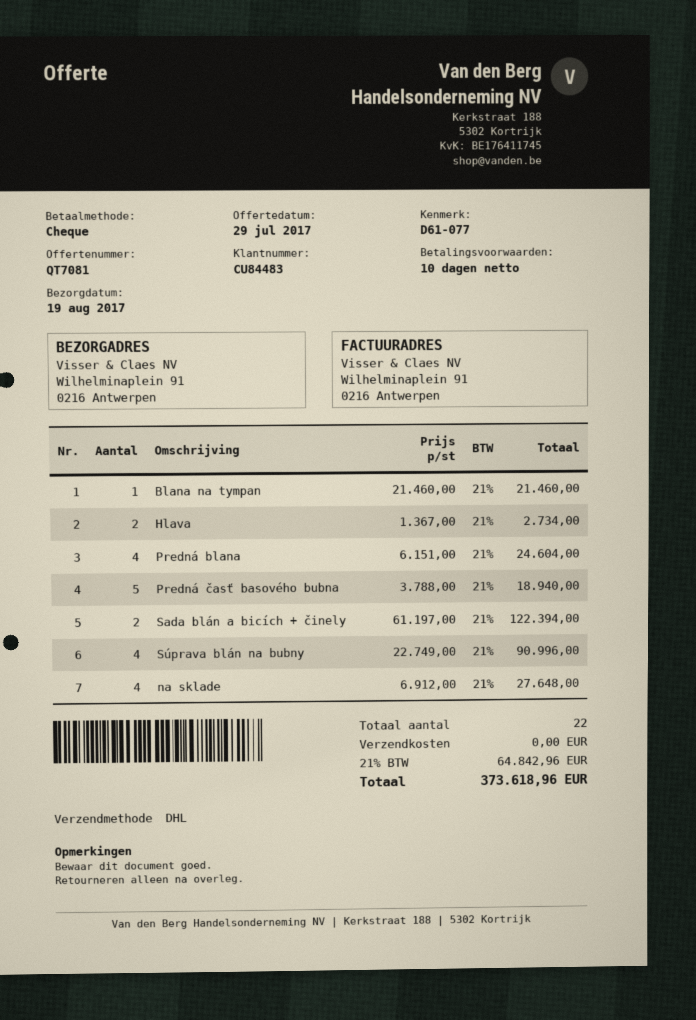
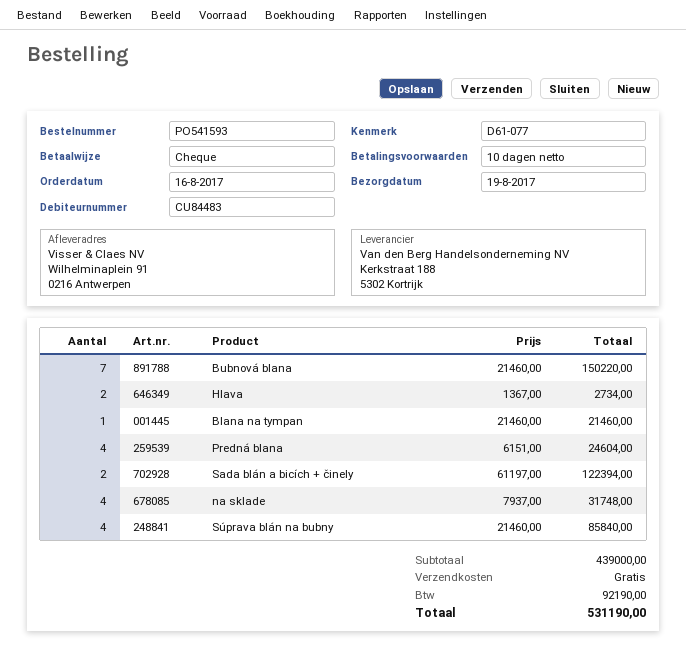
Predná časť basového bubna: 5 x 3788.00 = 18940.00 -> none
Súprava blán na bubny: 4 x 22749.00 = 90996.00 -> 4 x 21460.00 = 85840.00
na sklade: 4 x 6912.00 = 27648.00 -> 4 x 7937.00 = 31748.00
Bubnová blana: none -> 7 x 21460.00 = 150220.00
tax: 64842.96 -> 92190.00
total: 373618.96 -> 531190.00

